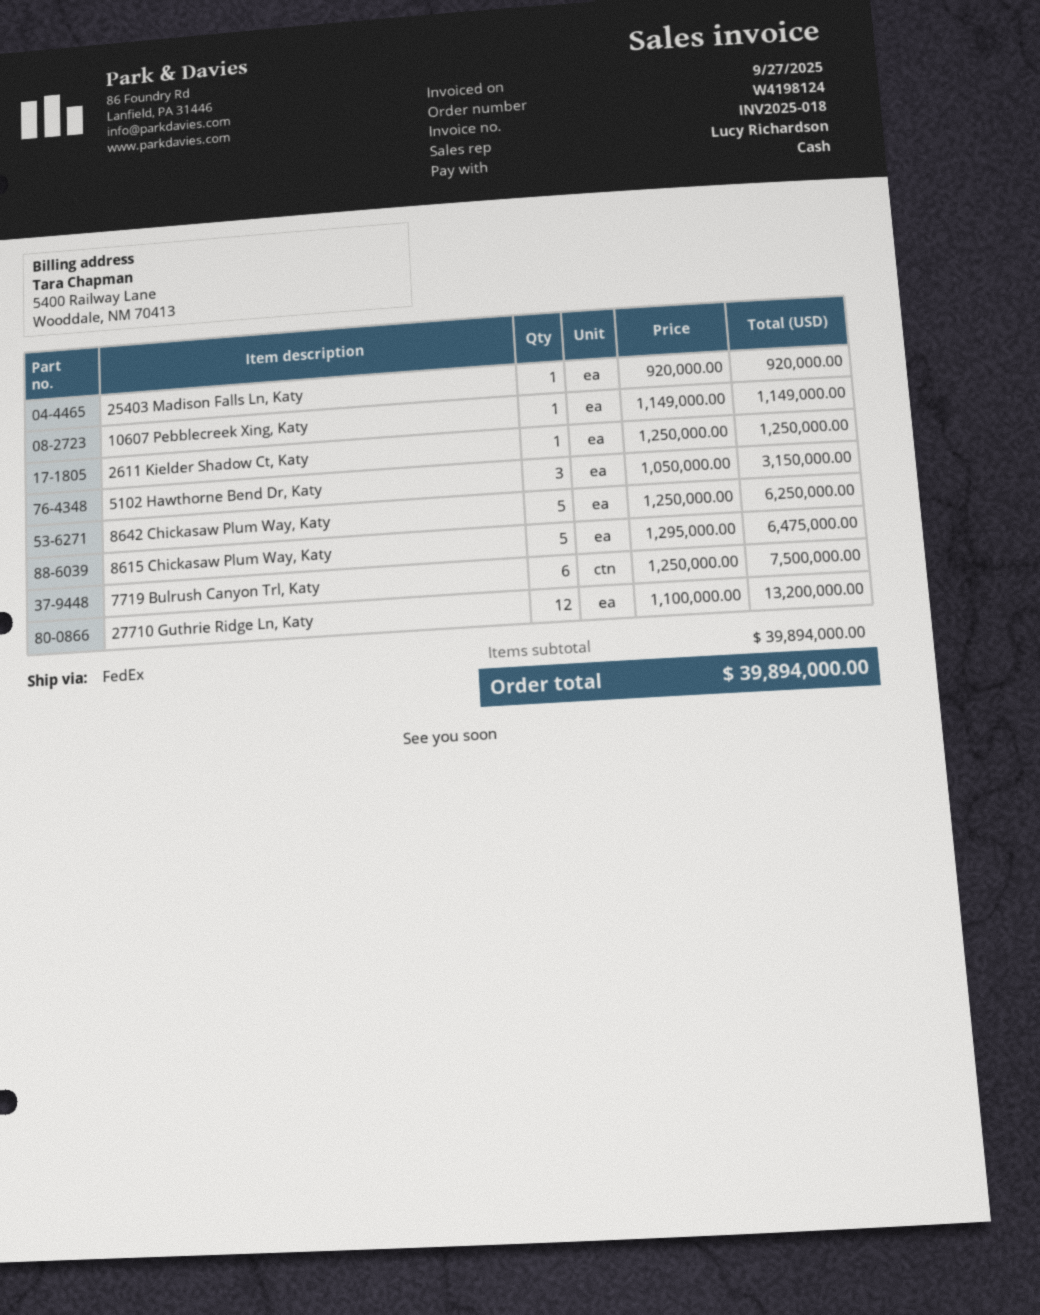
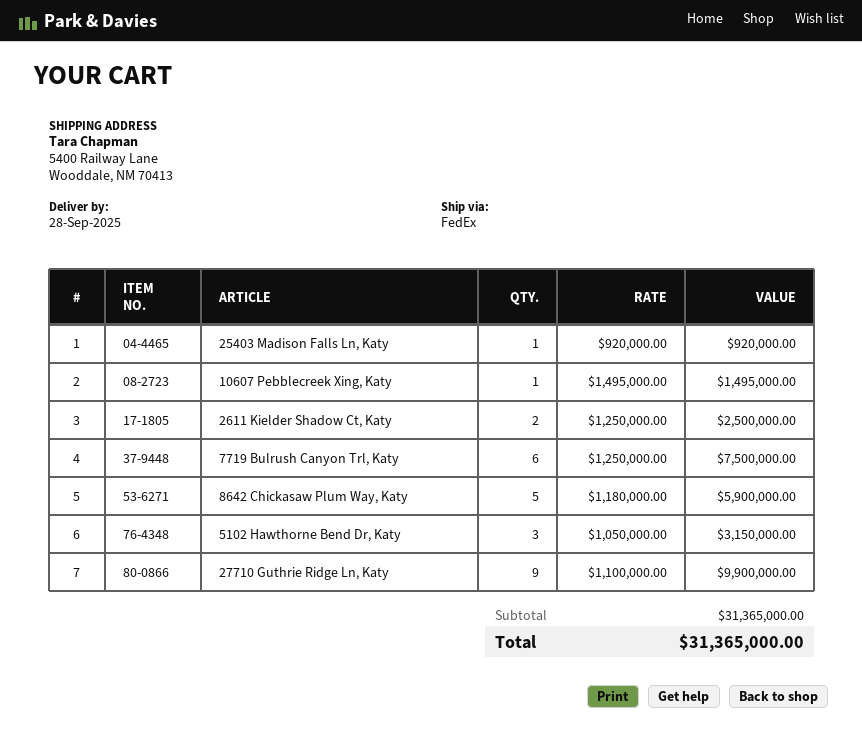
10607 Pebblecreek Xing, Katy: 1 x 1149000.00 = 1149000.00 -> 1 x 1495000.00 = 1495000.00
2611 Kielder Shadow Ct, Katy: 1 x 1250000.00 = 1250000.00 -> 2 x 1250000.00 = 2500000.00
8642 Chickasaw Plum Way, Katy: 5 x 1250000.00 = 6250000.00 -> 5 x 1180000.00 = 5900000.00
8615 Chickasaw Plum Way, Katy: 5 x 1295000.00 = 6475000.00 -> none
27710 Guthrie Ridge Ln, Katy: 12 x 1100000.00 = 13200000.00 -> 9 x 1100000.00 = 9900000.00
subtotal: 39894000.00 -> 31365000.00
total: 39894000.00 -> 31365000.00

